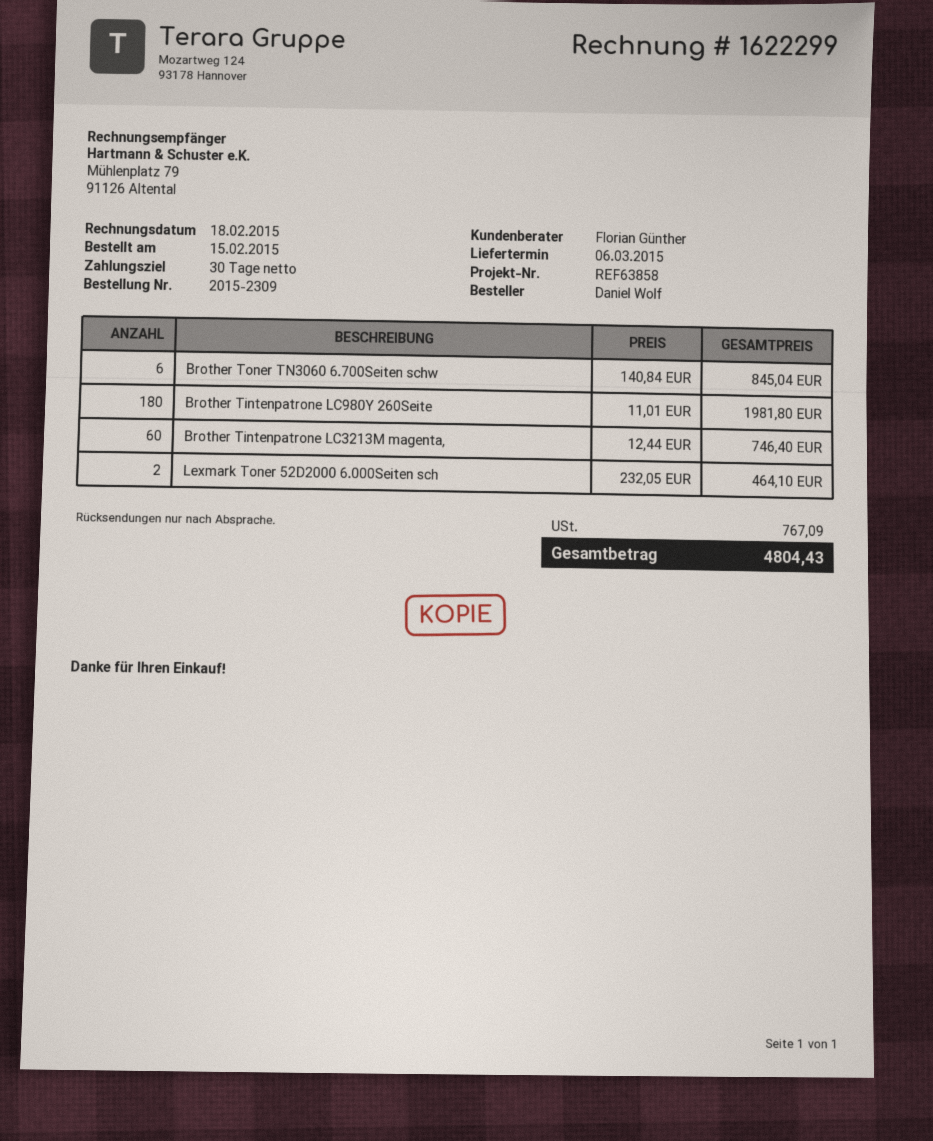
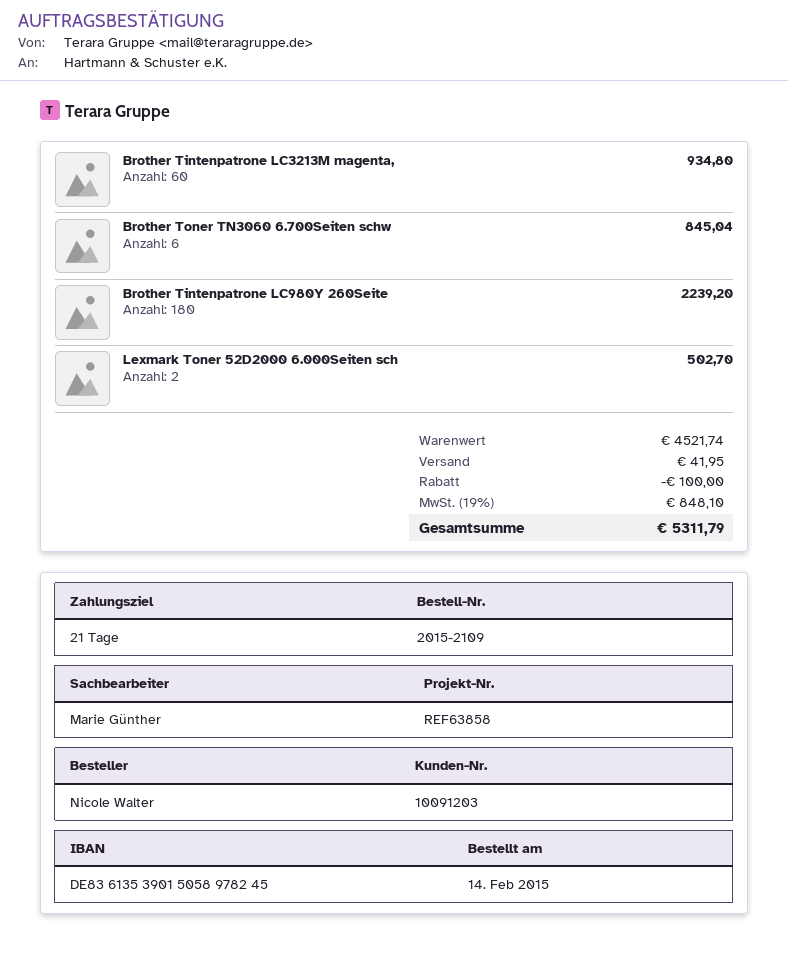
order number: 2015-2309 -> 2015-2109
order date: 2015-02-15 -> 2015-02-14
payment terms: 30 days -> 21 days
ordered by: Daniel Wolf -> Nicole Walter
sales rep: Florian Günther -> Marie Günther
Brother Tintenpatrone LC980Y 260Seite: 180 for 1981.80 -> 180 for 2239.20
Brother Tintenpatrone LC3213M magenta,: 60 for 746.40 -> 60 for 934.80
Lexmark Toner 52D2000 6.000Seiten sch: 2 for 464.10 -> 2 for 502.70
discount: none -> 100.00
shipping: none -> 41.95
tax: 767.09 -> 848.10
total: 4804.43 -> 5311.79

